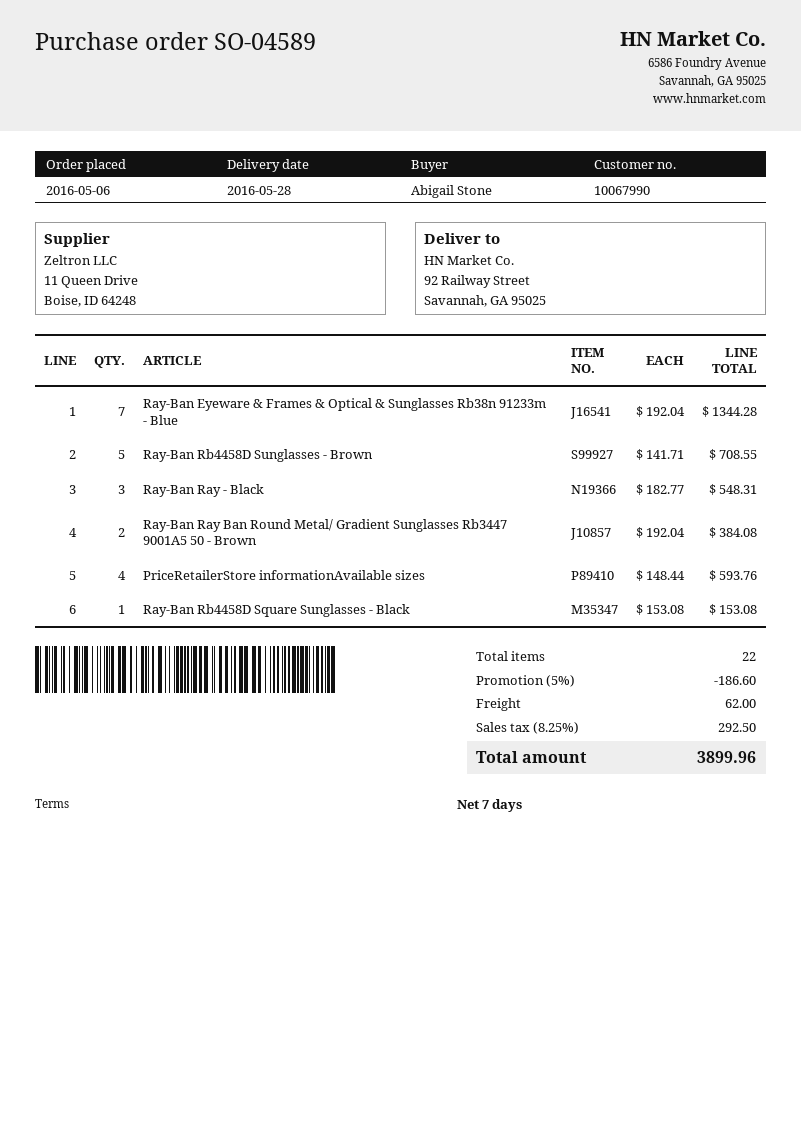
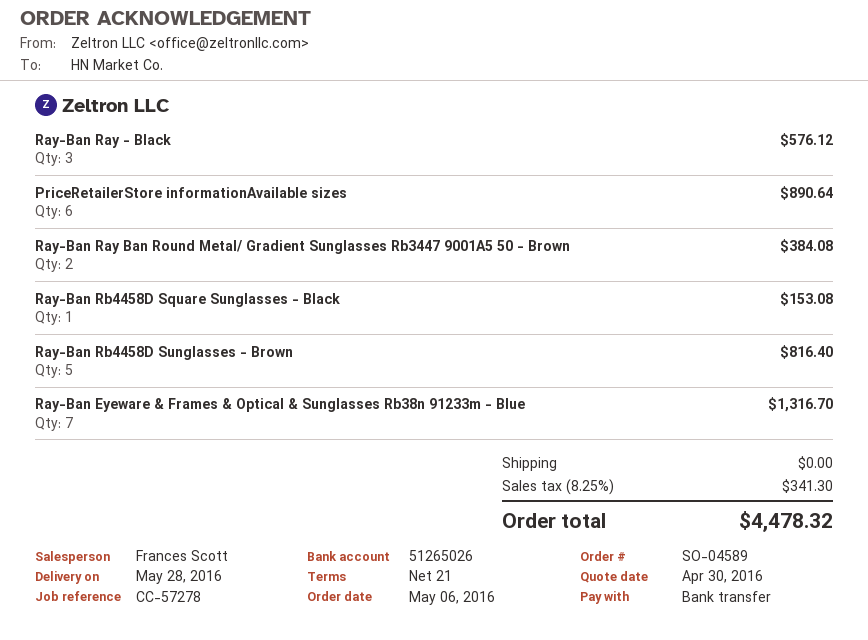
payment terms: 7 days -> 21 days
Ray-Ban Eyeware & Frames & Optical & Sunglasses Rb38n 91233m - Blue: 7 for 1344.28 -> 7 for 1316.70
Ray-Ban Rb4458D Sunglasses - Brown: 5 for 708.55 -> 5 for 816.40
Ray-Ban Ray - Black: 3 for 548.31 -> 3 for 576.12
PriceRetailerStore informationAvailable sizes: 4 for 593.76 -> 6 for 890.64
discount: 5% = 186.60 -> none
shipping: 62.00 -> 0.00
tax: 8.25% = 292.50 -> 8.25% = 341.30
total: 3899.96 -> 4478.32

